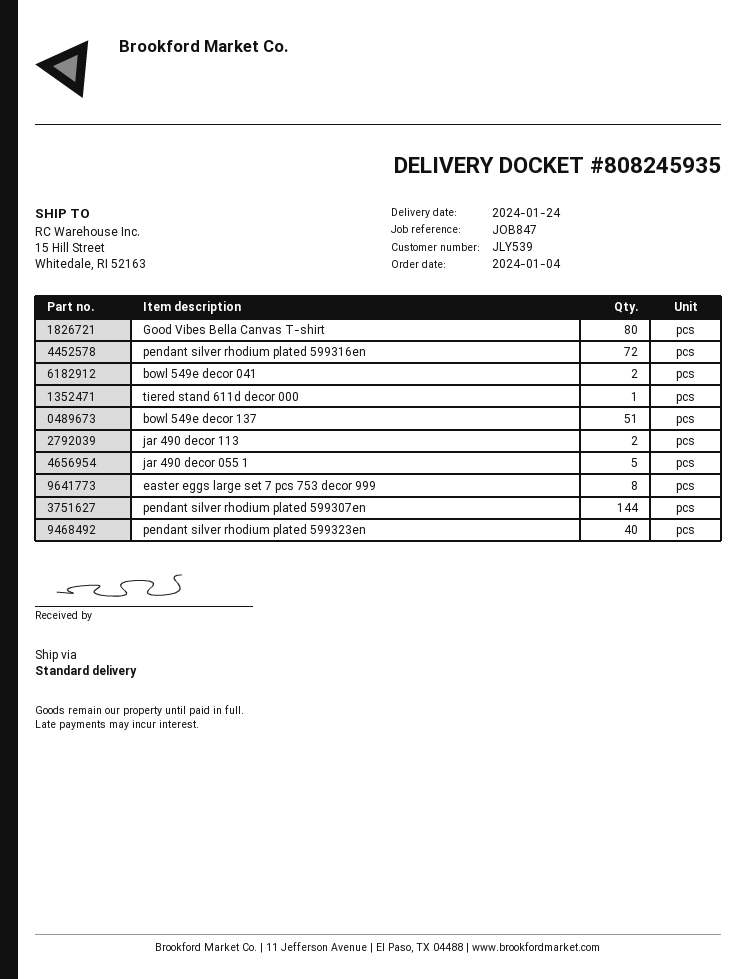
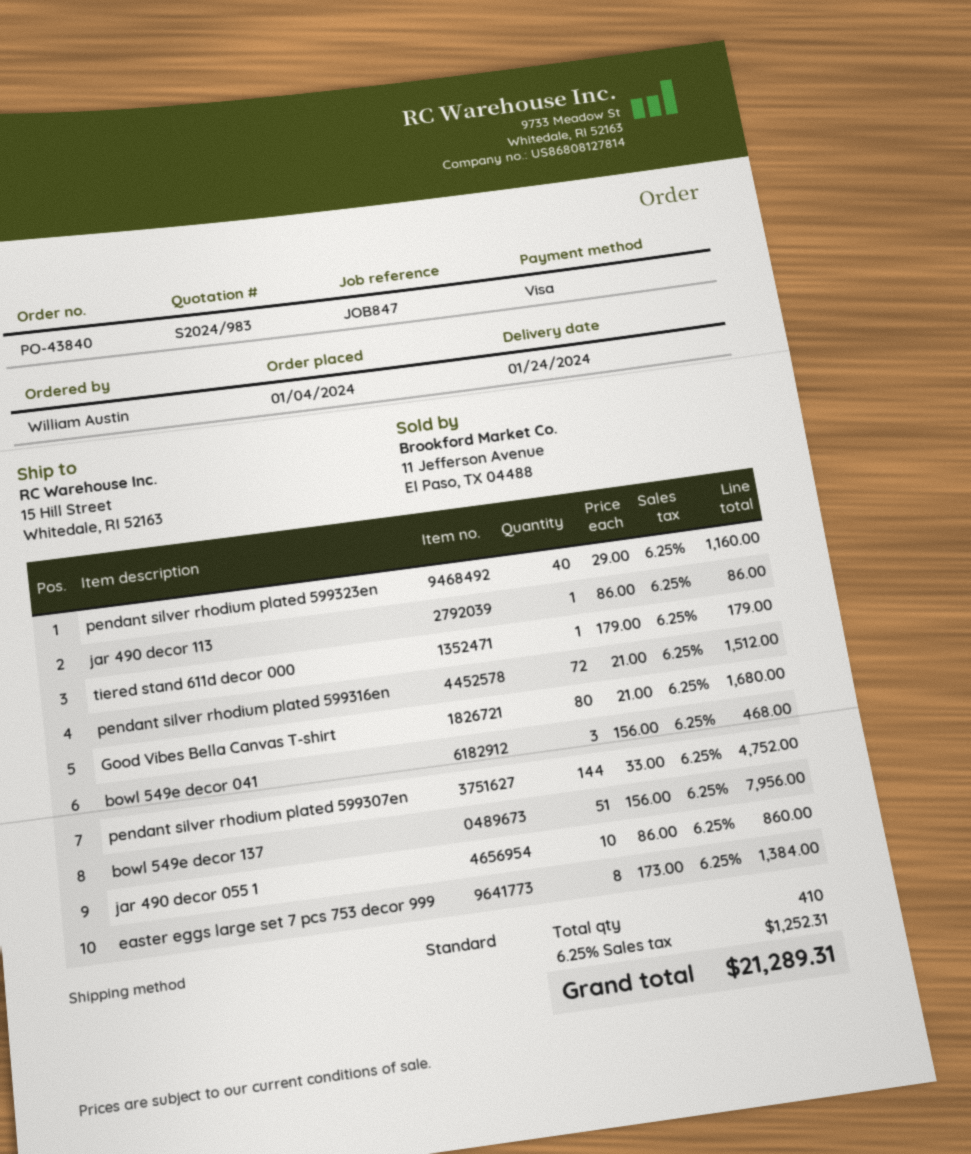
bowl 549e decor 041: 2 -> 3
jar 490 decor 113: 2 -> 1
jar 490 decor 055 1: 5 -> 10

